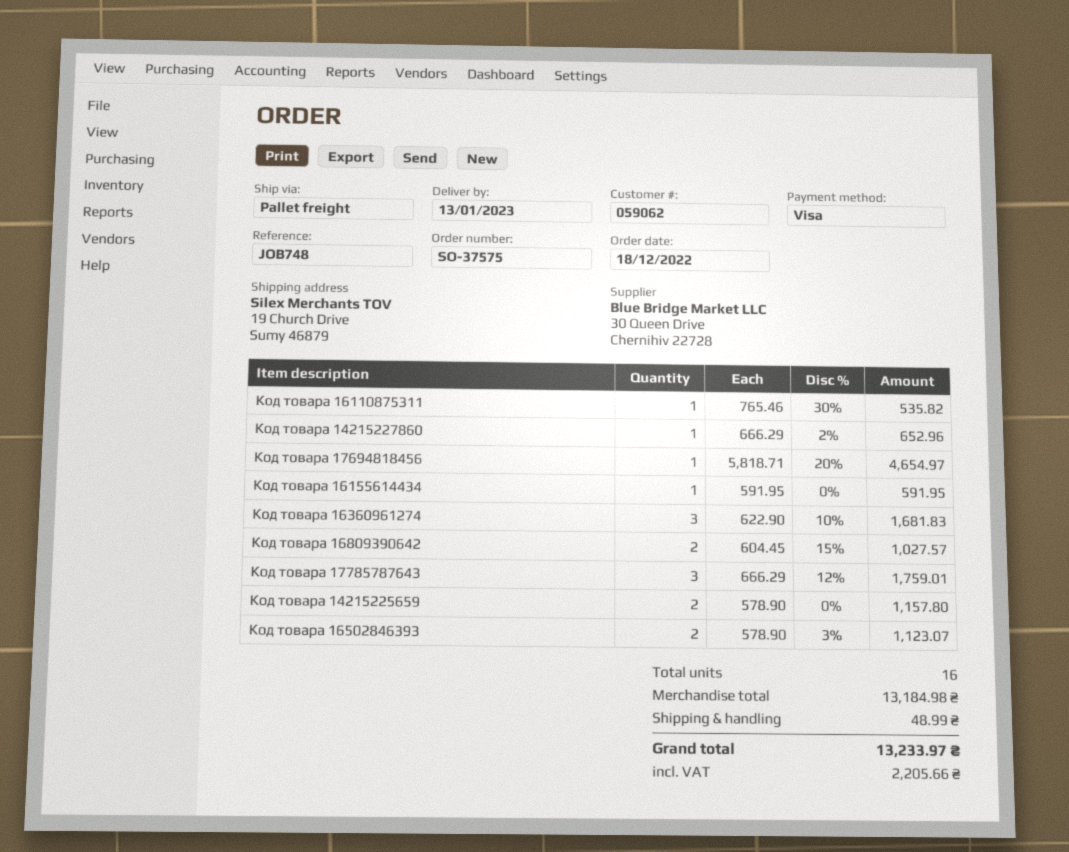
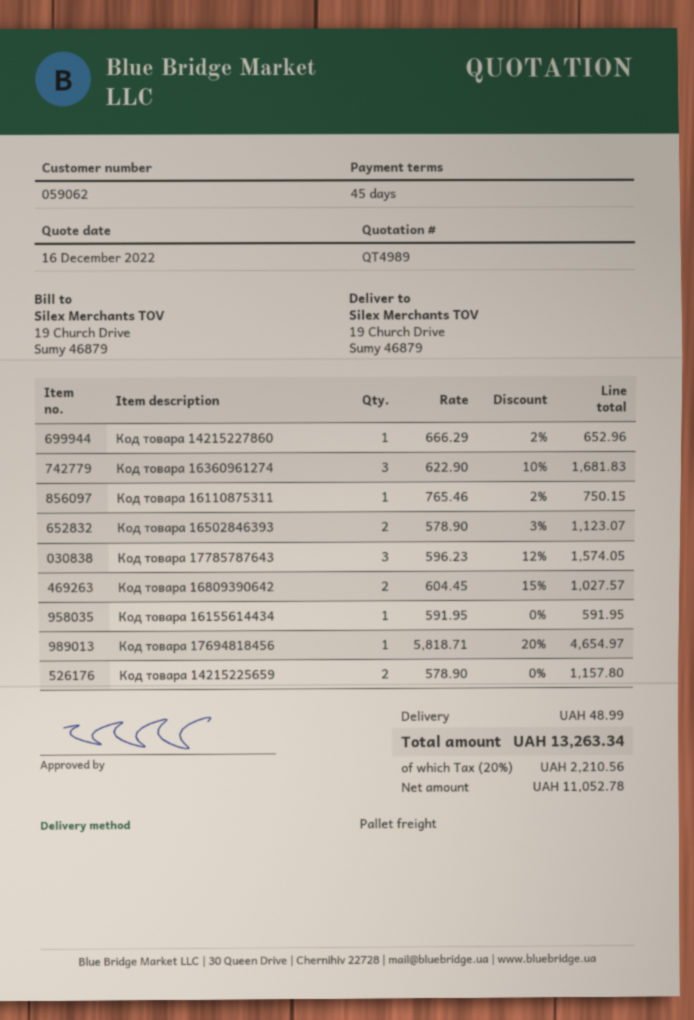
Код товара 16110875311: 1 x 765.46 - 30% = 535.82 -> 1 x 765.46 - 2% = 750.15
Код товара 17785787643: 3 x 666.29 - 12% = 1759.01 -> 3 x 596.23 - 12% = 1574.05
tax: 2205.66 -> 2210.56
total: 13233.97 -> 13263.34

